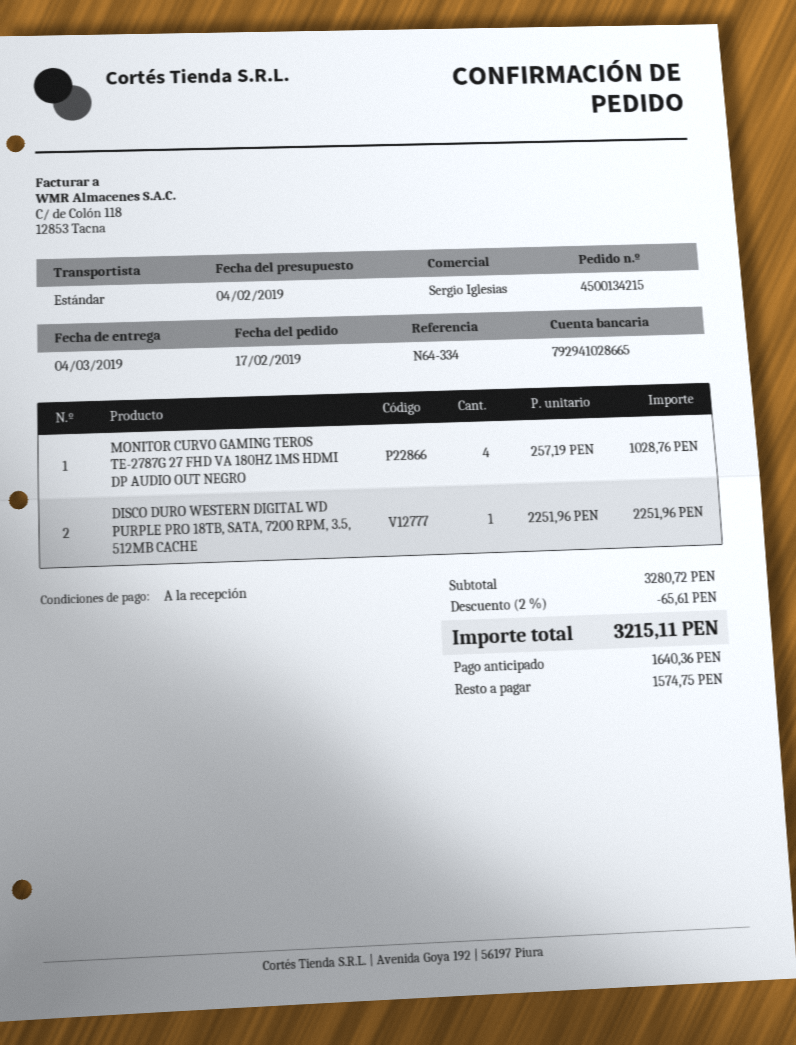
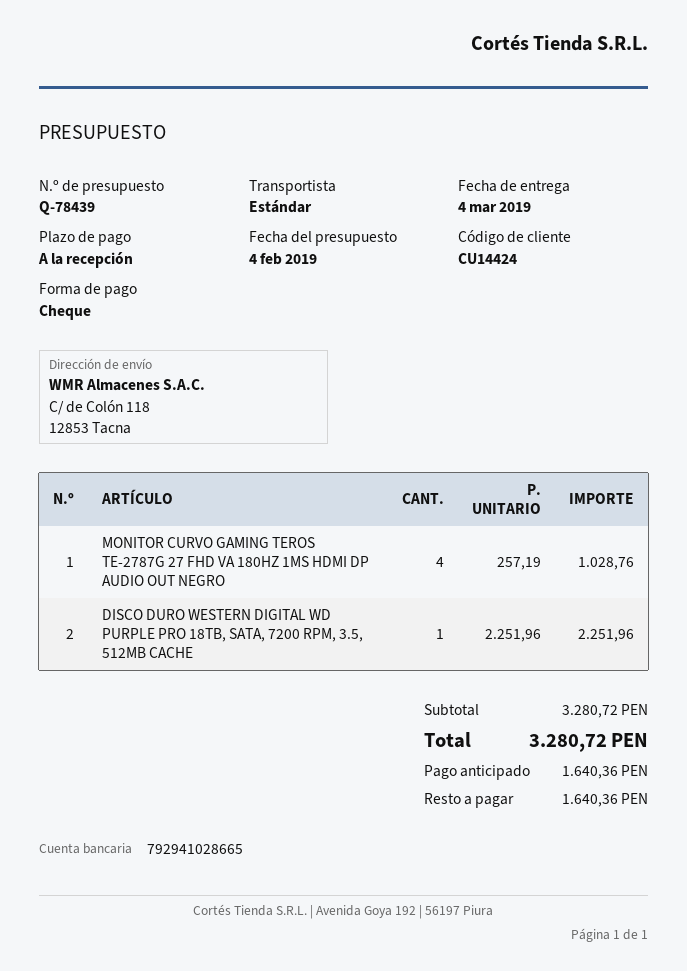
discount: 2% = 65.61 -> none
total: 3215.11 -> 3280.72
balance: 1574.75 -> 1640.36

